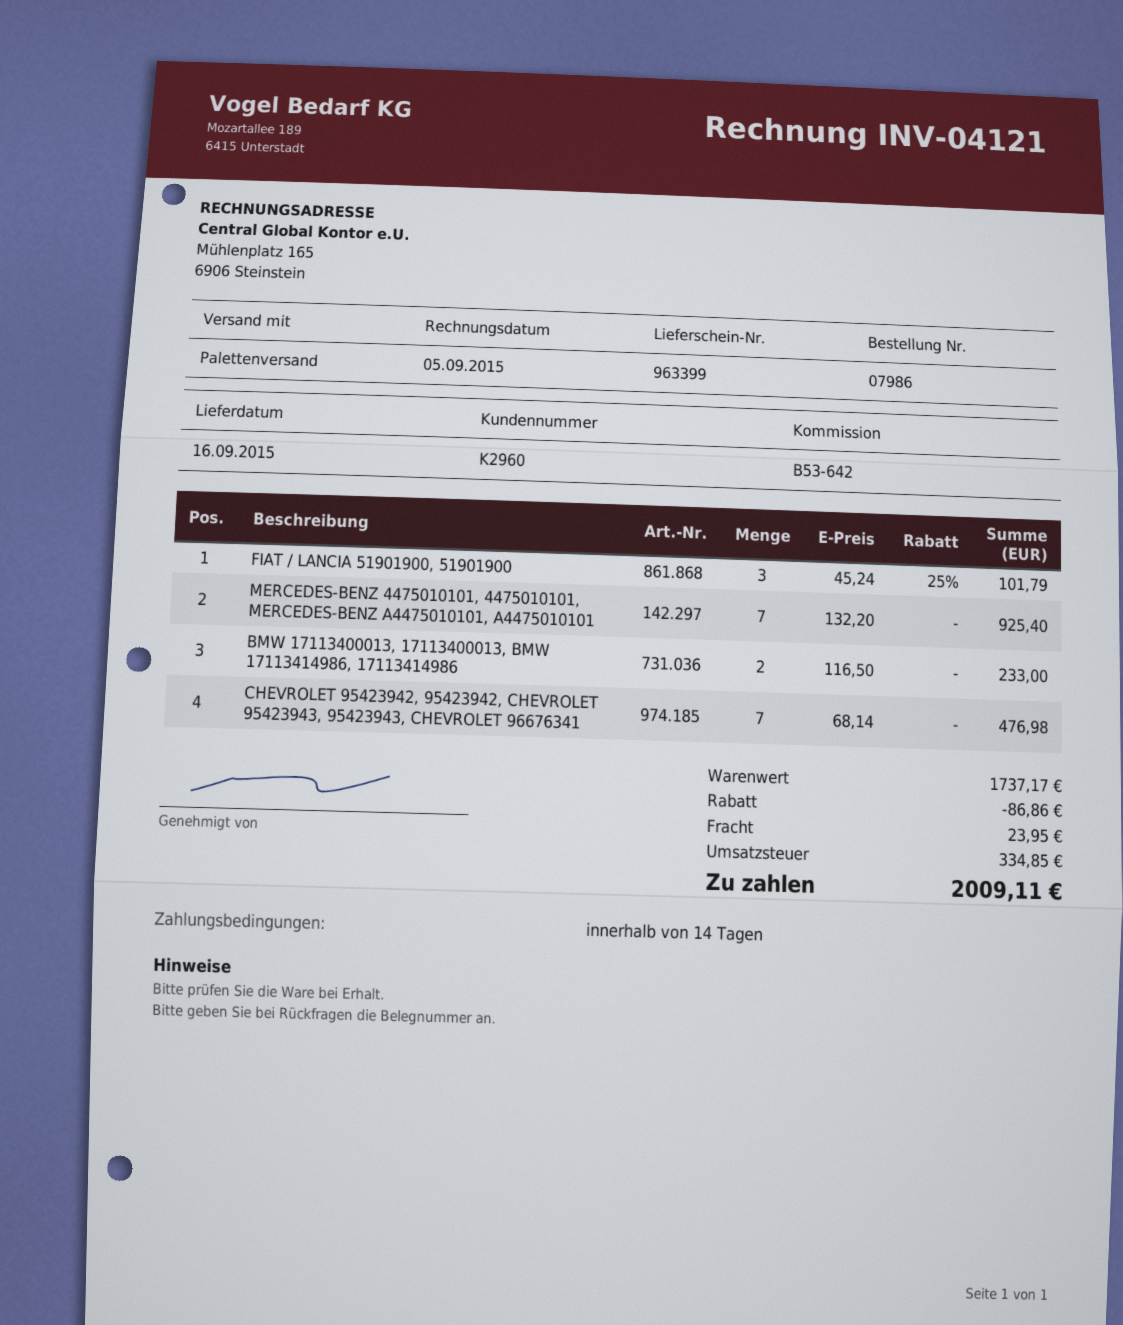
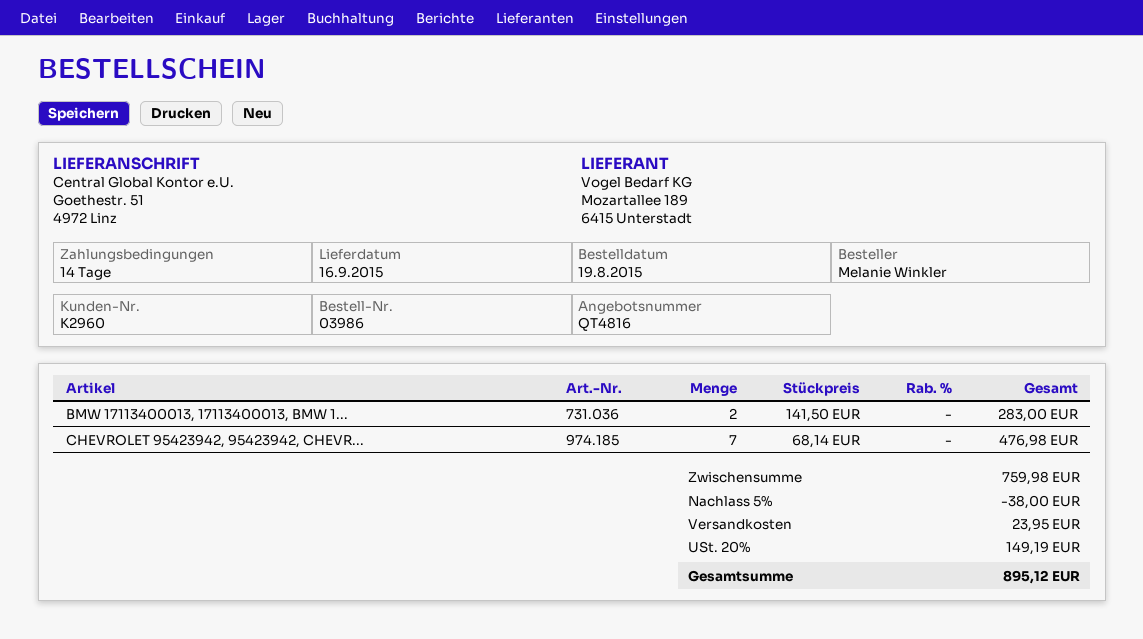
order number: 07986 -> 03986
FIAT / LANCIA 51901900, 51901900: 3 x 45.24 - 25% = 101.79 -> none
MERCEDES-BENZ 4475010101, 4475010101, MERCEDES-BENZ A4475010101, A4475010101: 7 x 132.20 = 925.40 -> none
BMW 17113400013, 17113400013, BMW 17113414986, 17113414986: 2 x 116.50 = 233.00 -> 2 x 141.50 = 283.00
subtotal: 1737.17 -> 759.98
discount: 86.86 -> 38.00
tax: 334.85 -> 149.19
total: 2009.11 -> 895.12

